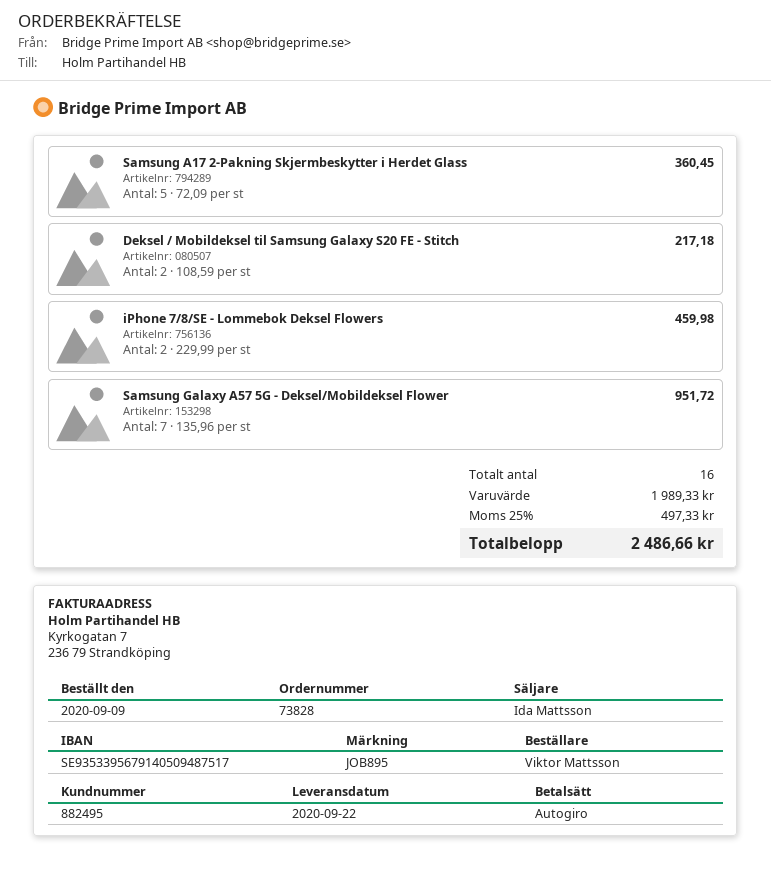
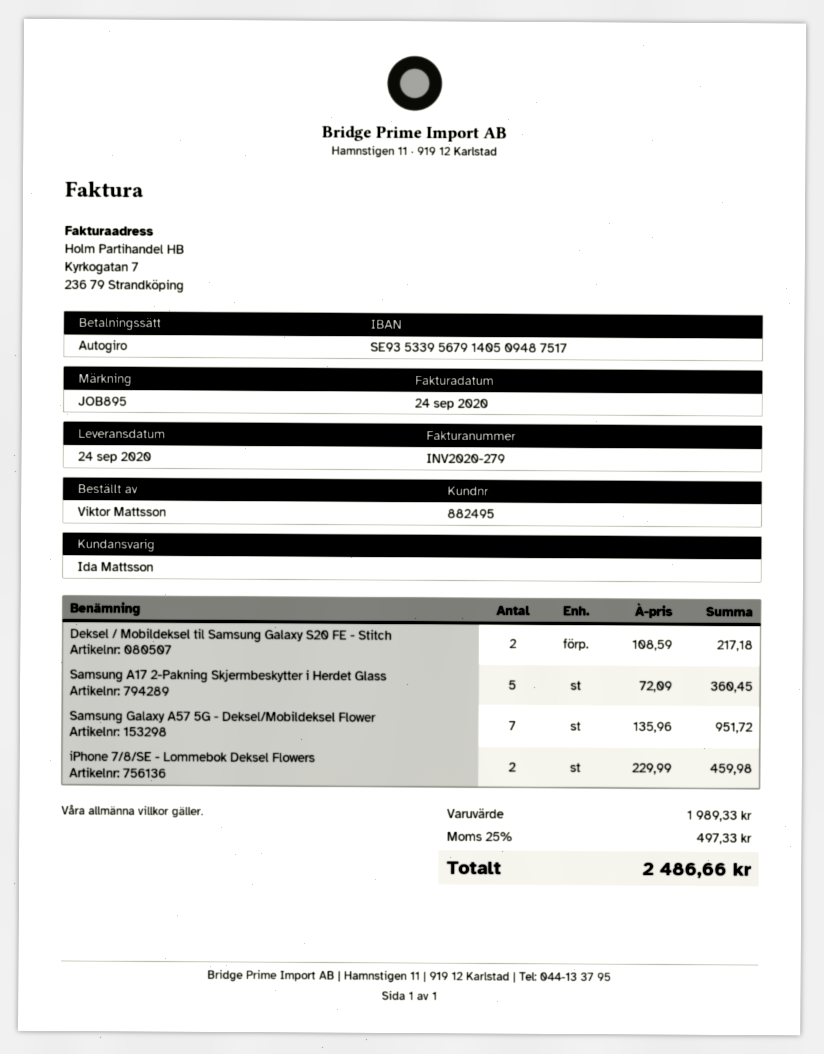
delivery date: 2020-09-22 -> 2020-09-24

